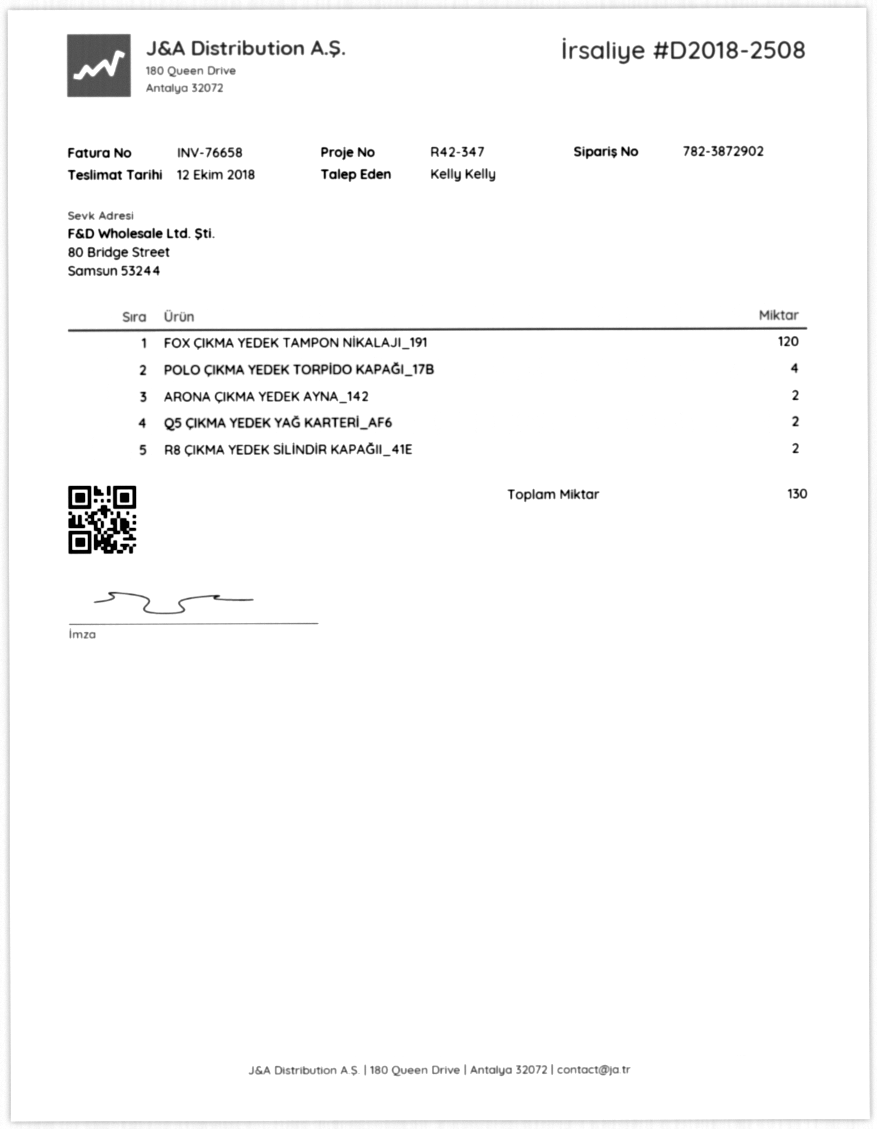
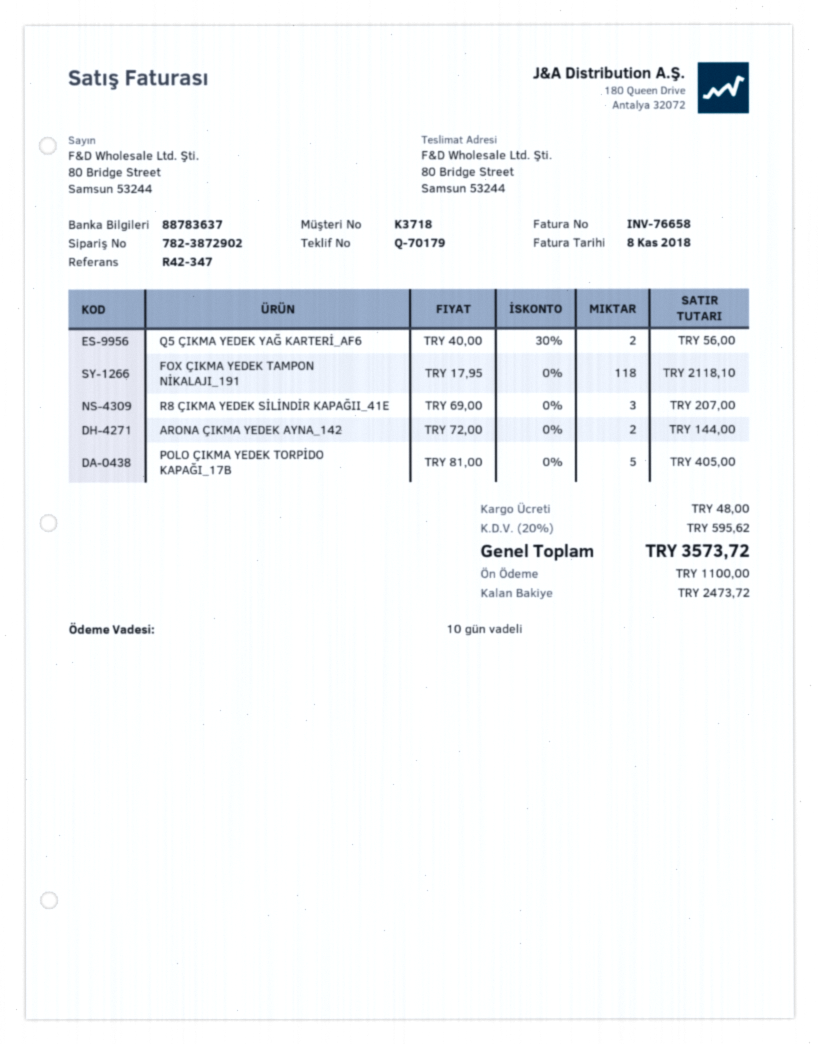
FOX ÇIKMA YEDEK TAMPON NİKALAJI_191: 120 -> 118
POLO ÇIKMA YEDEK TORPİDO KAPAĞI_17B: 4 -> 5
R8 ÇIKMA YEDEK SİLİNDİR KAPAĞII_41E: 2 -> 3

